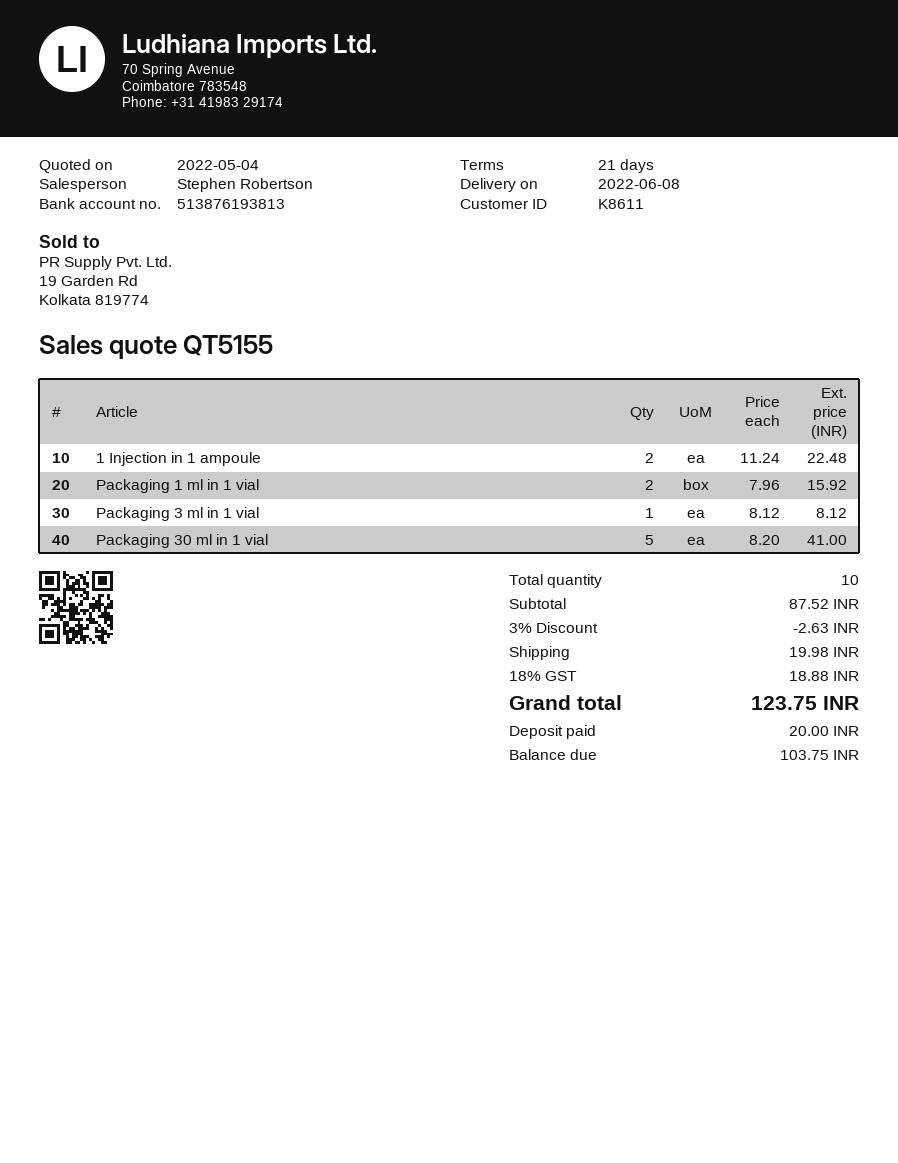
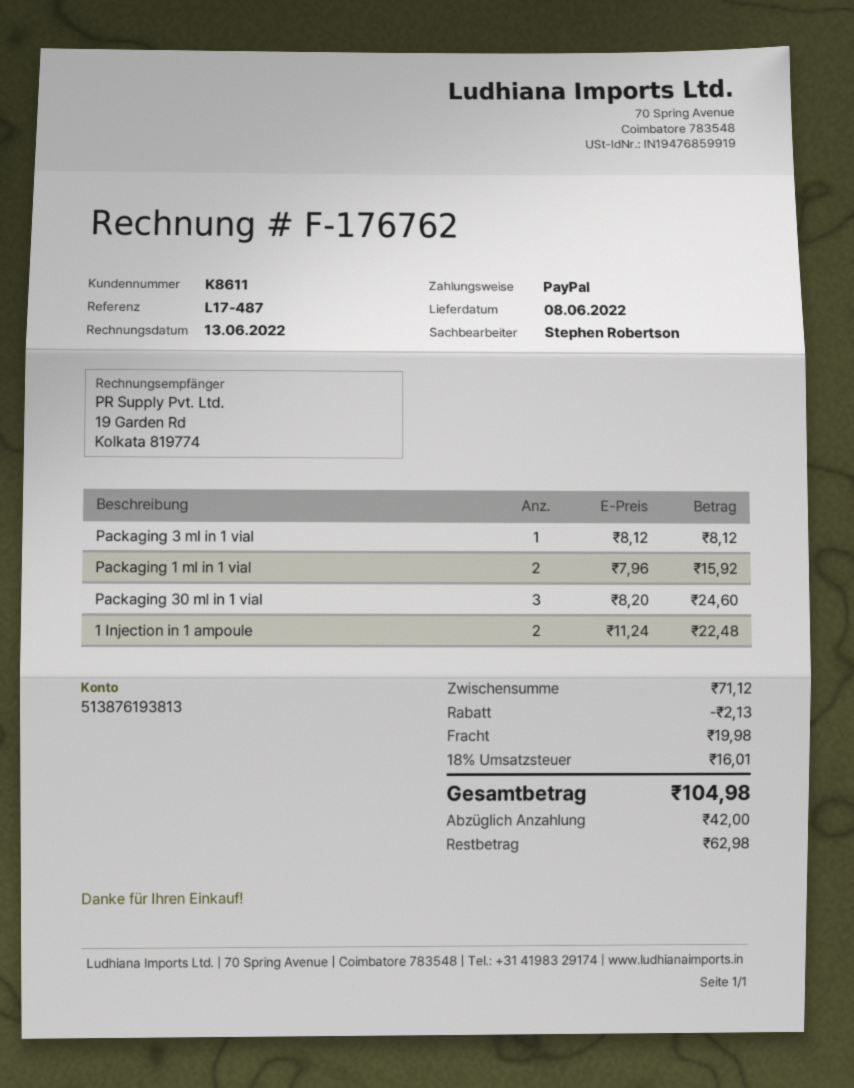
Packaging 30 ml in 1 vial: 5 x 8.20 = 41.00 -> 3 x 8.20 = 24.60
subtotal: 87.52 -> 71.12
discount: 2.63 -> 2.13
tax: 18% = 18.88 -> 18% = 16.01
total: 123.75 -> 104.98
deposit: 20.00 -> 42.00
balance: 103.75 -> 62.98

